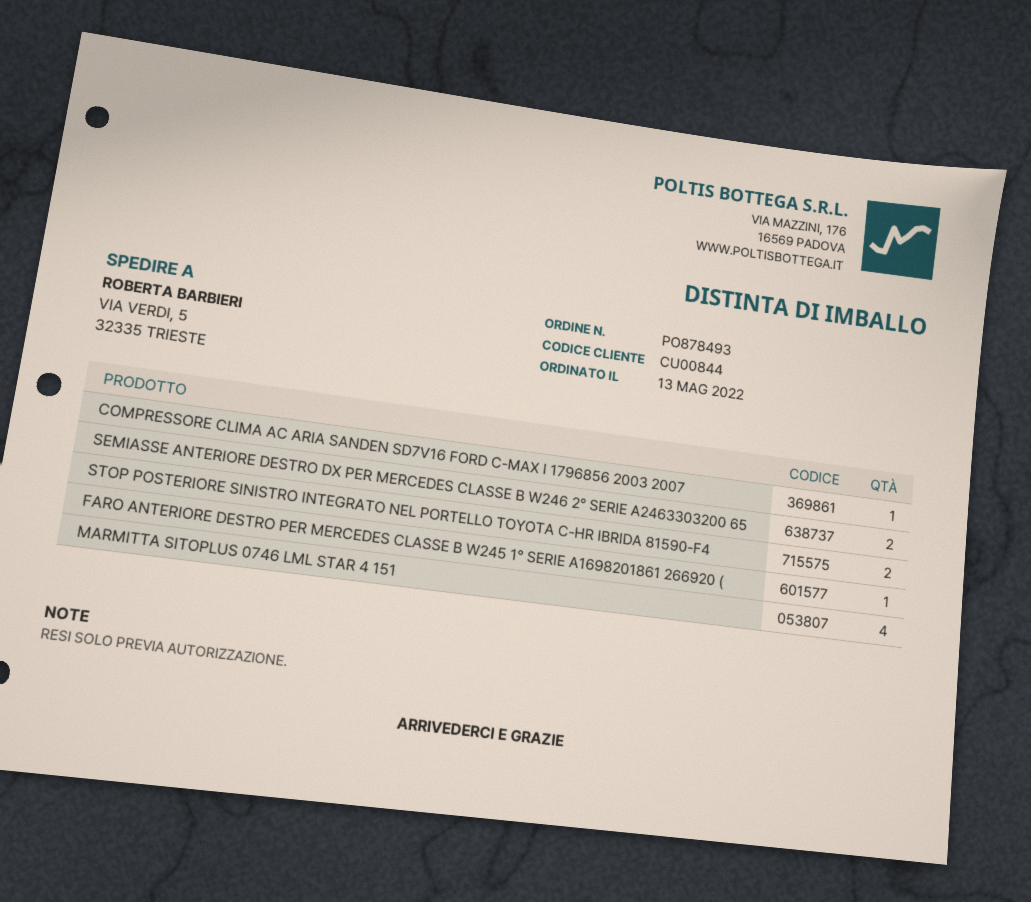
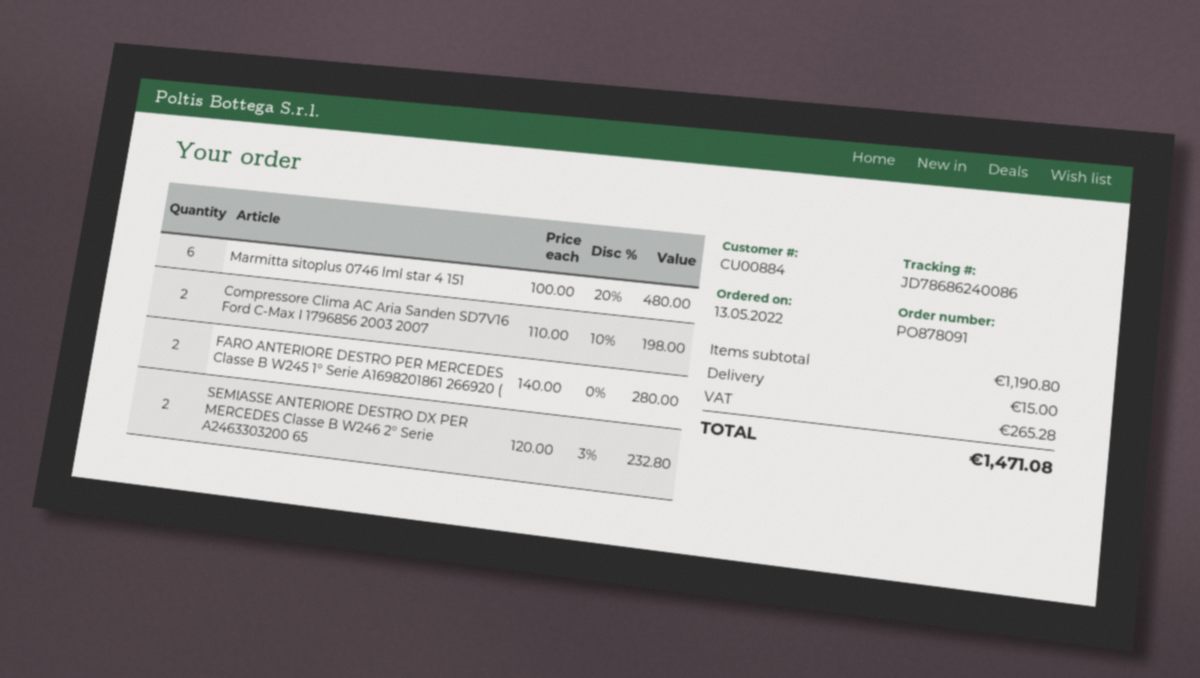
order number: PO878493 -> PO878091
customer number: CU00844 -> CU00884
COMPRESSORE CLIMA AC ARIA SANDEN SD7V16 FORD C-MAX I 1796856 2003 2007: 1 -> 2
STOP POSTERIORE SINISTRO INTEGRATO NEL PORTELLO TOYOTA C-HR IBRIDA 81590-F4: 2 -> none
FARO ANTERIORE DESTRO PER MERCEDES CLASSE B W245 1° SERIE A1698201861 266920 (: 1 -> 2
MARMITTA SITOPLUS 0746 LML STAR 4 151: 4 -> 6

